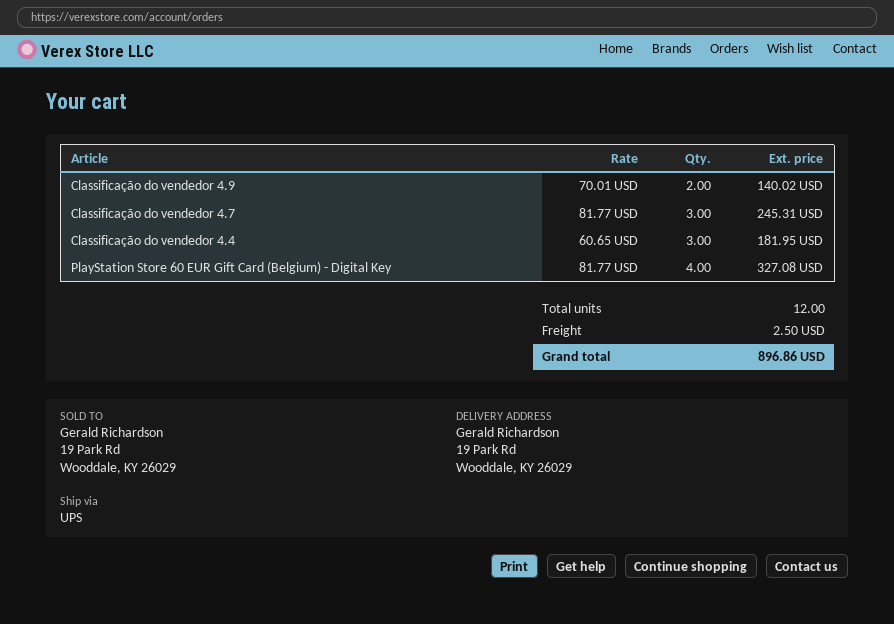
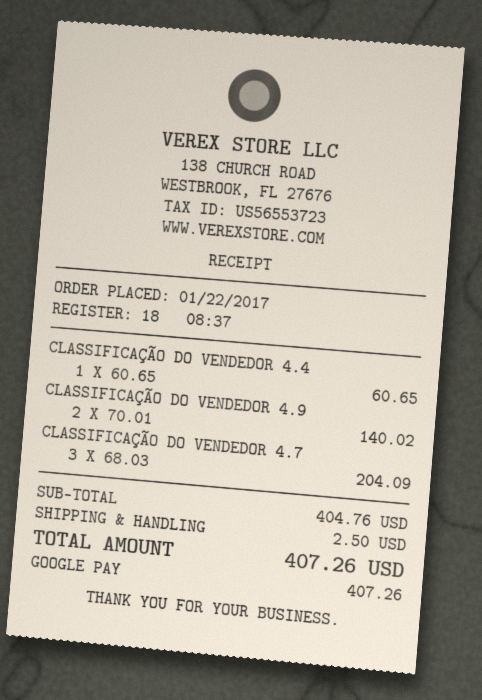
Classificação do vendedor 4.7: 3 x 81.77 = 245.31 -> 3 x 68.03 = 204.09
Classificação do vendedor 4.4: 3 x 60.65 = 181.95 -> 1 x 60.65 = 60.65
PlayStation Store 60 EUR Gift Card (Belgium) - Digital Key: 4 x 81.77 = 327.08 -> none
total: 896.86 -> 407.26

